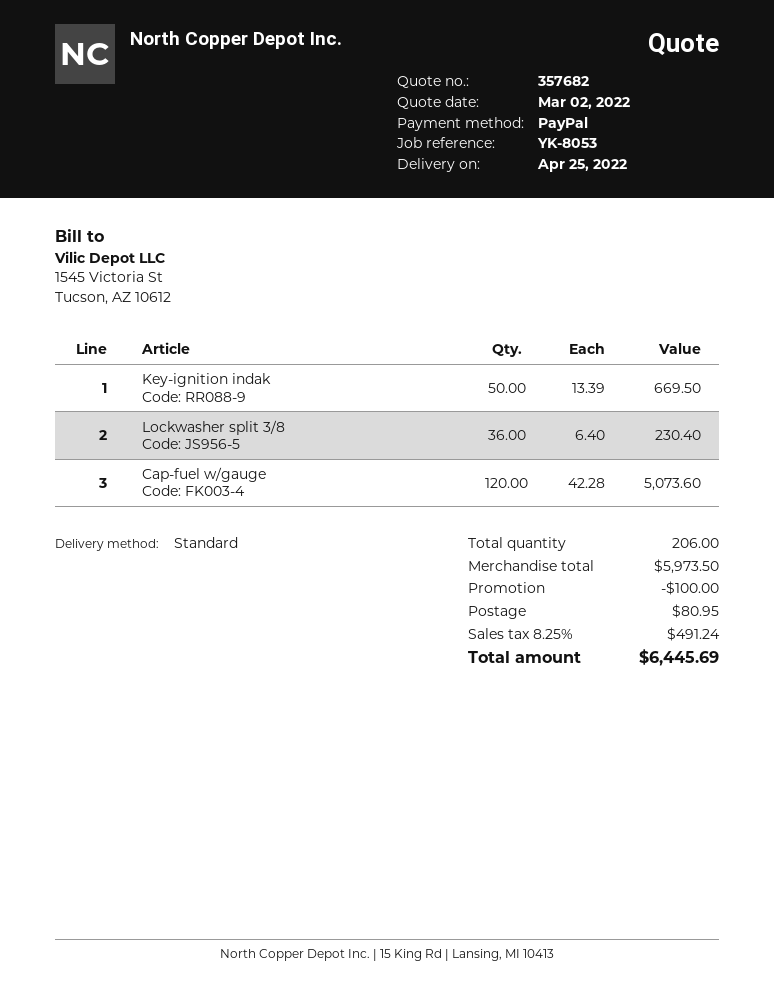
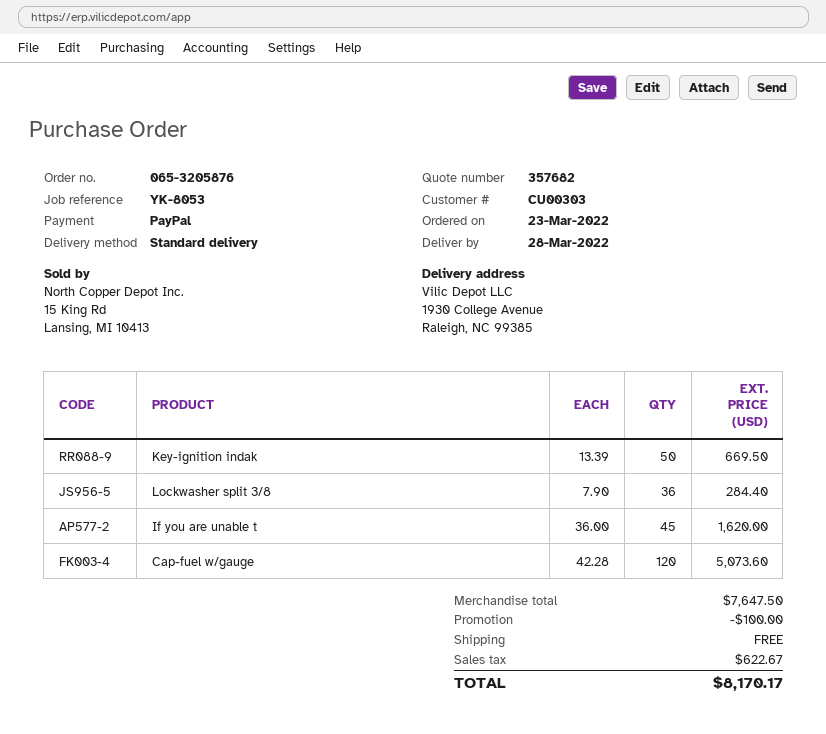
delivery date: 2022-04-25 -> 2022-03-28
Lockwasher split 3/8: 36 x 6.40 = 230.40 -> 36 x 7.90 = 284.40
If you are unable t: none -> 45 x 36.00 = 1620.00
subtotal: 5973.50 -> 7647.50
shipping: 80.95 -> 0.00
tax: 491.24 -> 622.67
total: 6445.69 -> 8170.17

